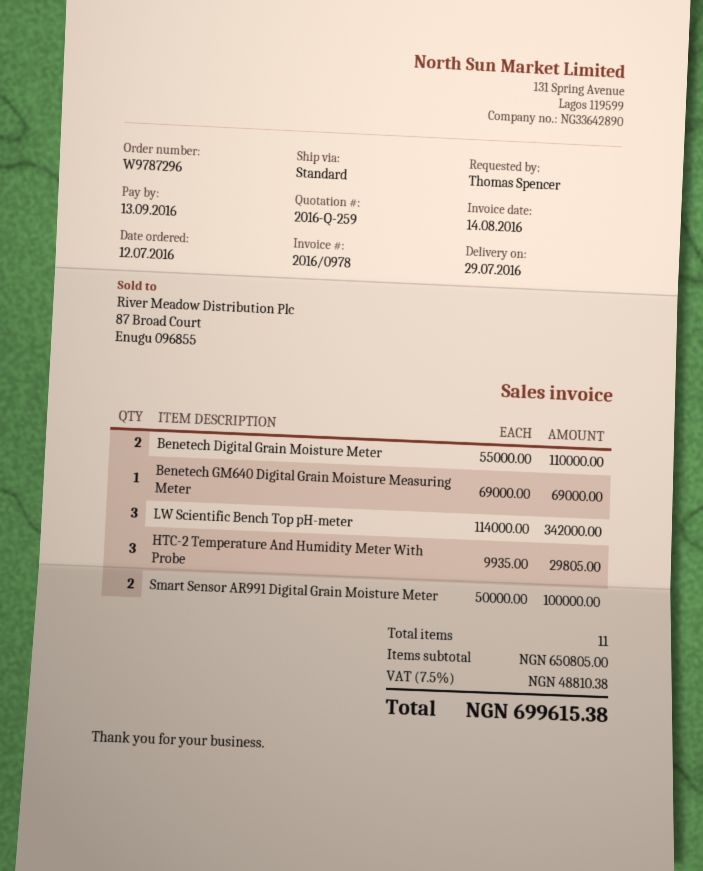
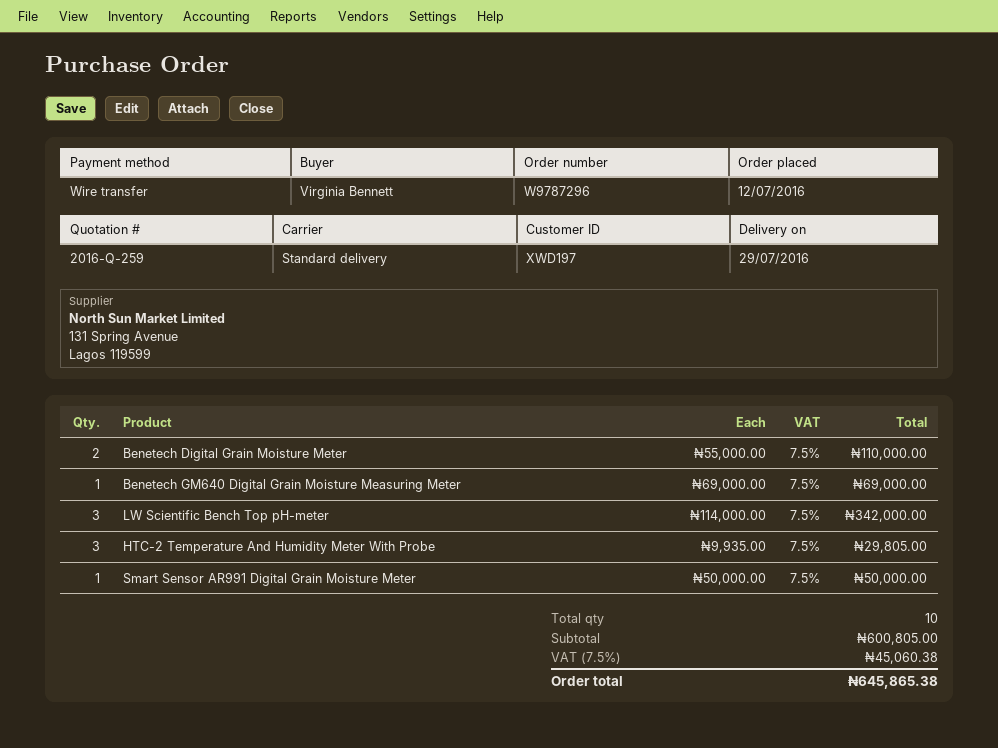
ordered by: Thomas Spencer -> Virginia Bennett
Smart Sensor AR991 Digital Grain Moisture Meter: 2 x 50000.00 = 100000.00 -> 1 x 50000.00 = 50000.00
total quantity: 11 -> 10
subtotal: 650805.00 -> 600805.00
tax: 7.5% = 48810.38 -> 7.5% = 45060.38
total: 699615.38 -> 645865.38

